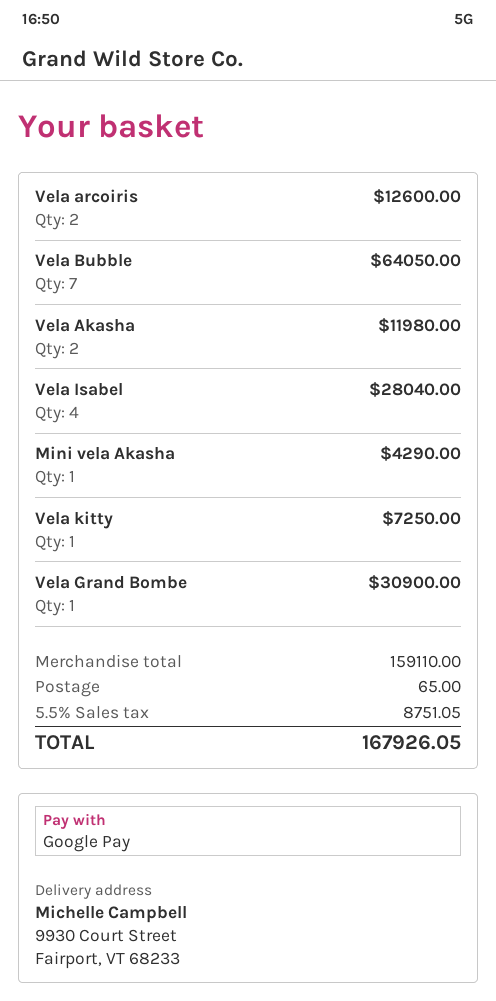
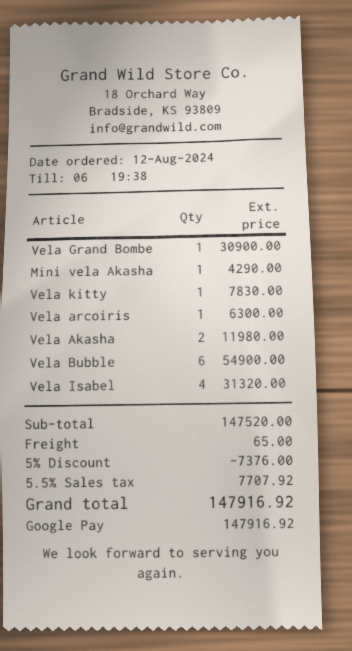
Vela arcoiris: 2 for 12600.00 -> 1 for 6300.00
Vela Bubble: 7 for 64050.00 -> 6 for 54900.00
Vela Isabel: 4 for 28040.00 -> 4 for 31320.00
Vela kitty: 1 for 7250.00 -> 1 for 7830.00
subtotal: 159110.00 -> 147520.00
discount: none -> 5% = 7376.00
tax: 5.5% = 8751.05 -> 5.5% = 7707.92
total: 167926.05 -> 147916.92

